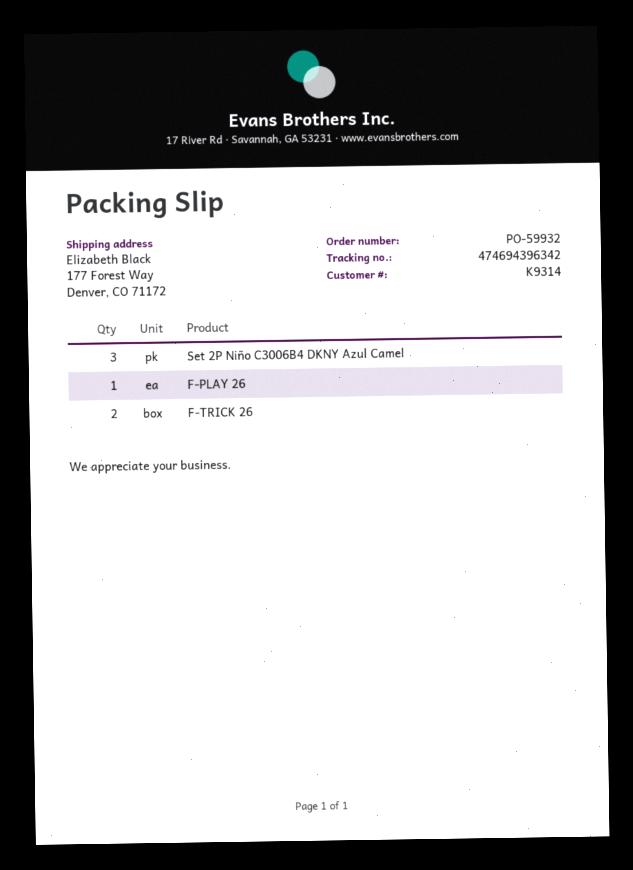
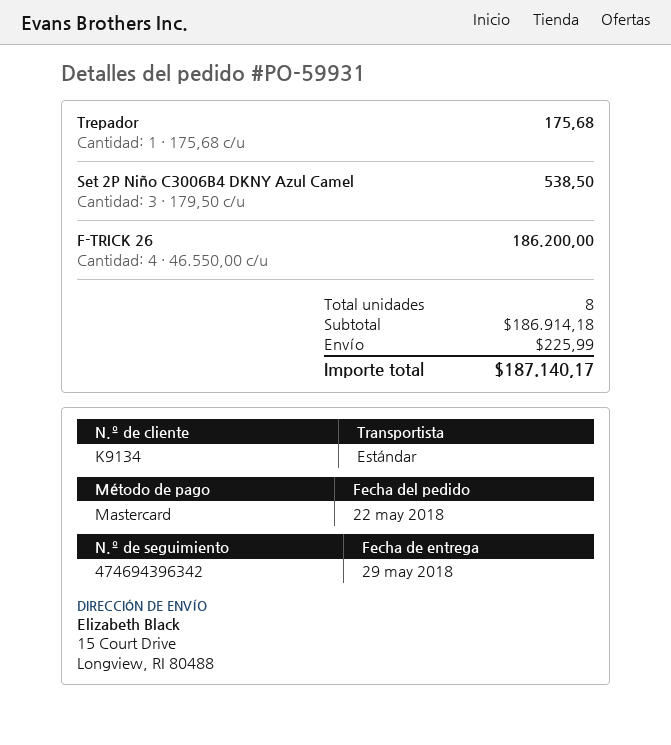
order number: PO-59932 -> PO-59931
customer number: K9314 -> K9134
ship to: 177 Forest Way, Denver, CO 71172 -> 15 Court Drive, Longview, RI 80488
F-PLAY 26: 1 -> none
F-TRICK 26: 2 -> 4
Trepador: none -> 1

